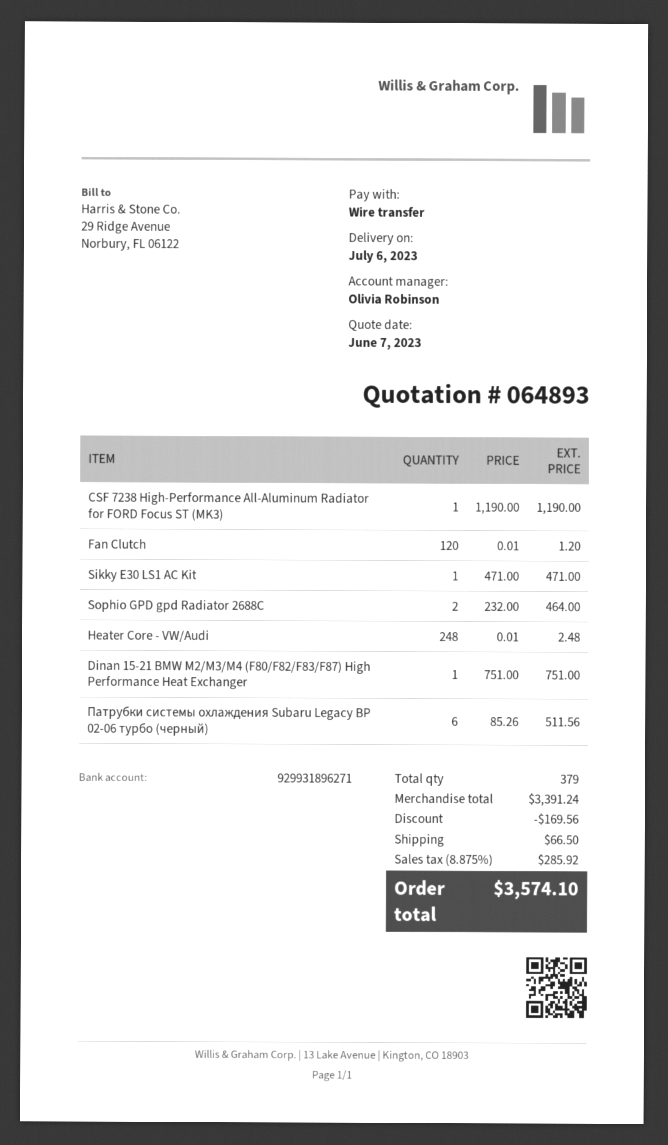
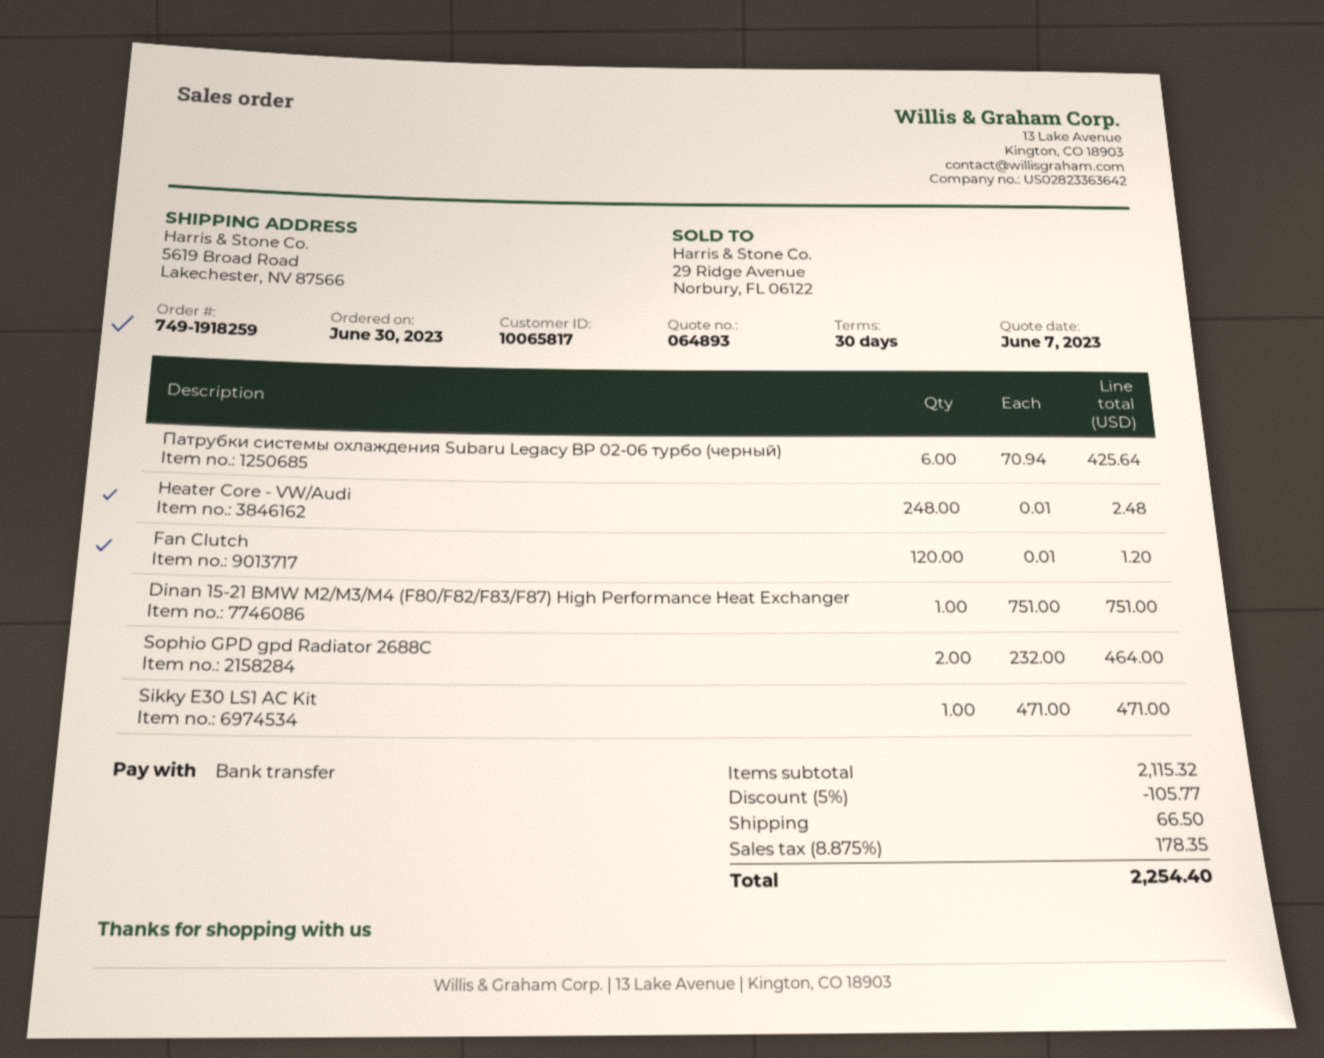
CSF 7238 High-Performance All-Aluminum Radiator for FORD Focus ST (MK3): 1 x 1190.00 = 1190.00 -> none
Патрубки системы охлаждения Subaru Legacy BP 02-06 турбо (черный): 6 x 85.26 = 511.56 -> 6 x 70.94 = 425.64
subtotal: 3391.24 -> 2115.32
discount: 169.56 -> 105.77
tax: 8.875% = 285.92 -> 8.875% = 178.35
total: 3574.10 -> 2254.40

